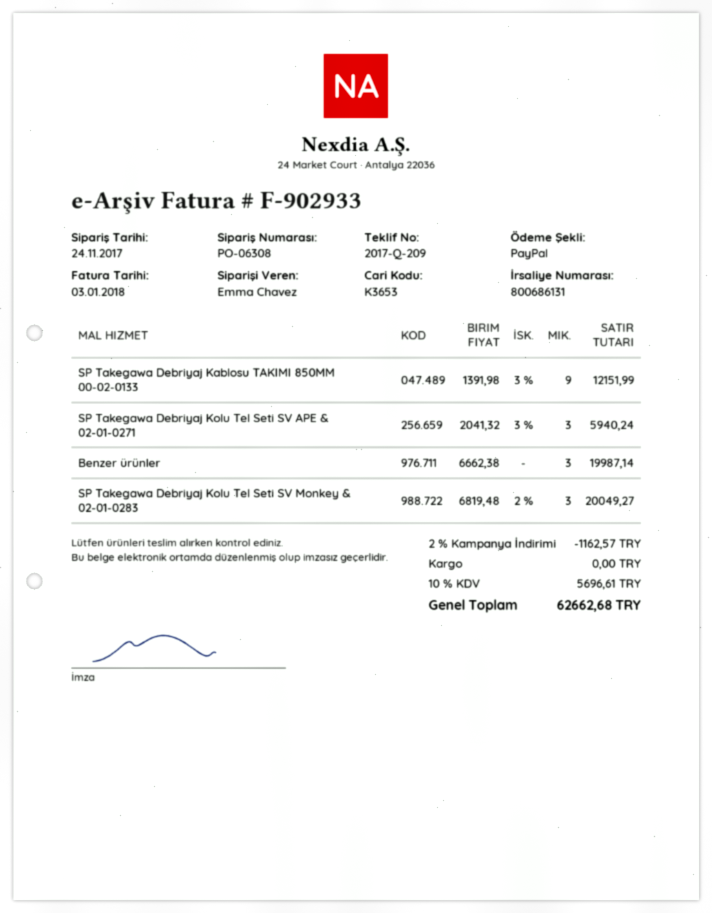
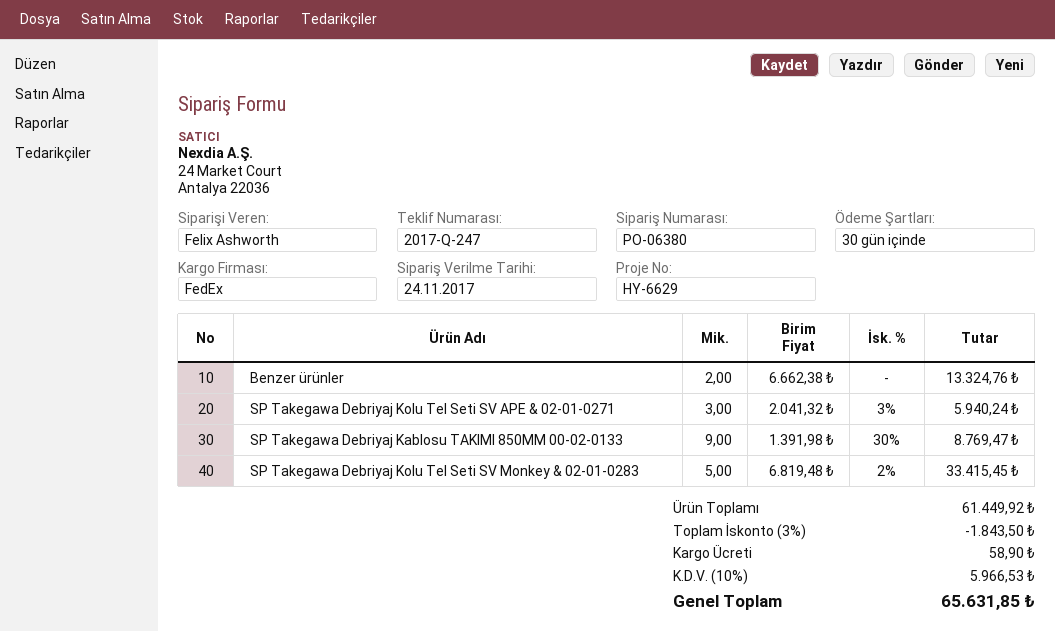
quote number: 2017-Q-209 -> 2017-Q-247
order number: PO-06308 -> PO-06380
ordered by: Emma Chavez -> Felix Ashworth
SP Takegawa Debriyaj Kablosu TAKIMI 850MM 00-02-0133: 9 x 1391.98 - 3% = 12151.99 -> 9 x 1391.98 - 30% = 8769.47
Benzer ürünler: 3 x 6662.38 = 19987.14 -> 2 x 6662.38 = 13324.76
SP Takegawa Debriyaj Kolu Tel Seti SV Monkey & 02-01-0283: 3 x 6819.48 - 2% = 20049.27 -> 5 x 6819.48 - 2% = 33415.45
discount: 2% = 1162.57 -> 3% = 1843.50
shipping: 0.00 -> 58.90
tax: 10% = 5696.61 -> 10% = 5966.53
total: 62662.68 -> 65631.85

